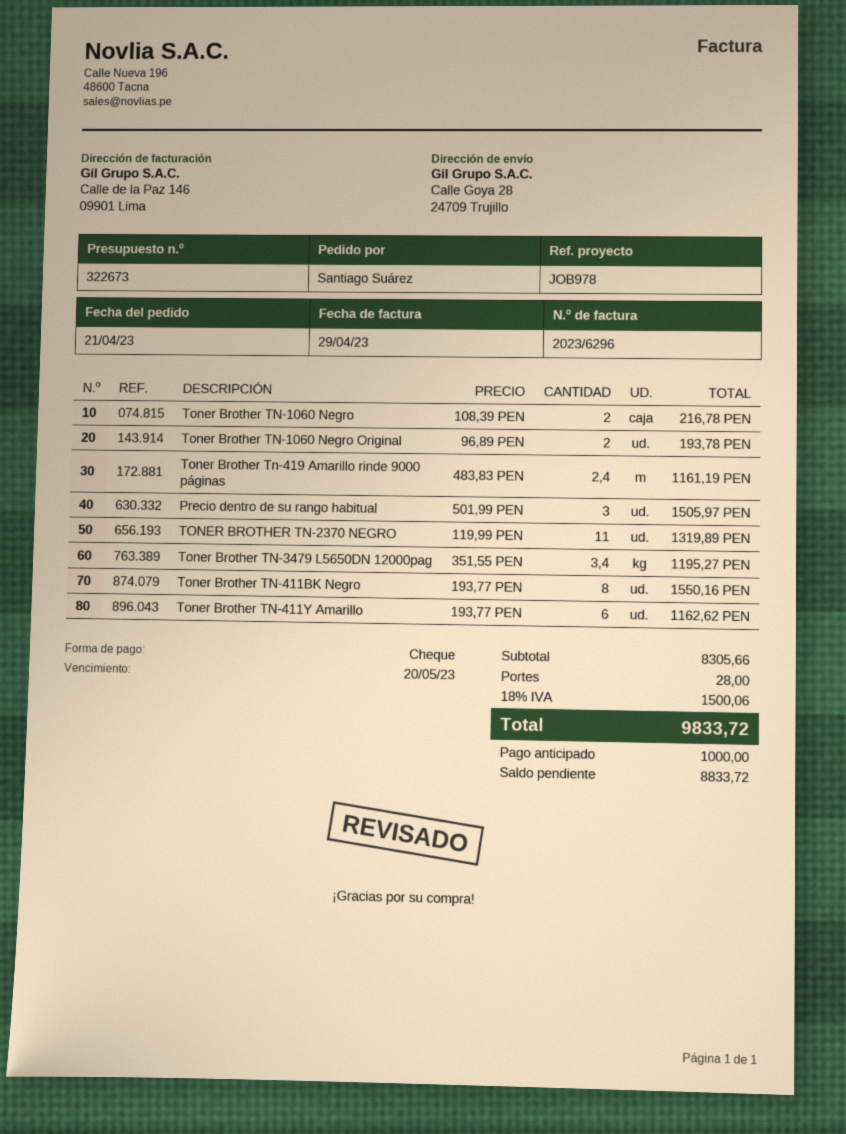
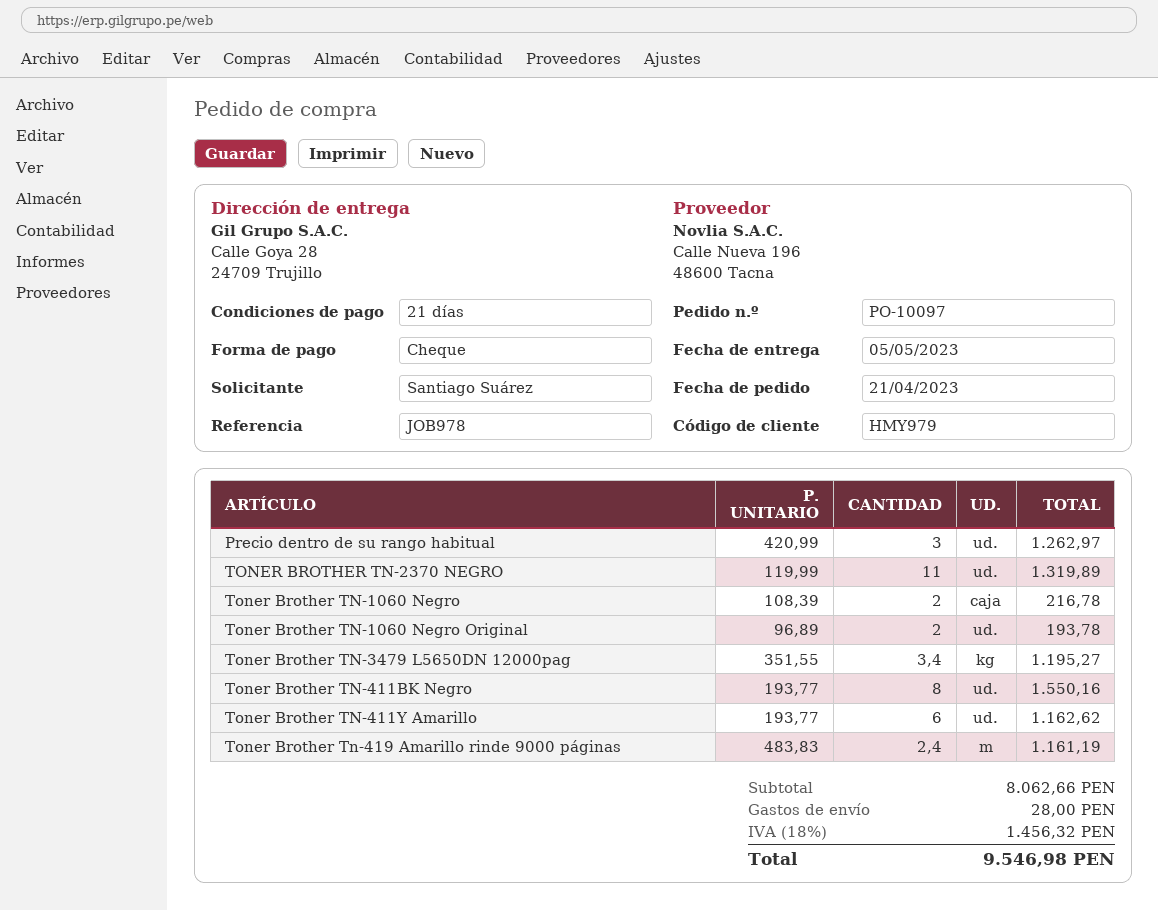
Precio dentro de su rango habitual: 3 x 501.99 = 1505.97 -> 3 x 420.99 = 1262.97
subtotal: 8305.66 -> 8062.66
tax: 18% = 1500.06 -> 18% = 1456.32
total: 9833.72 -> 9546.98

